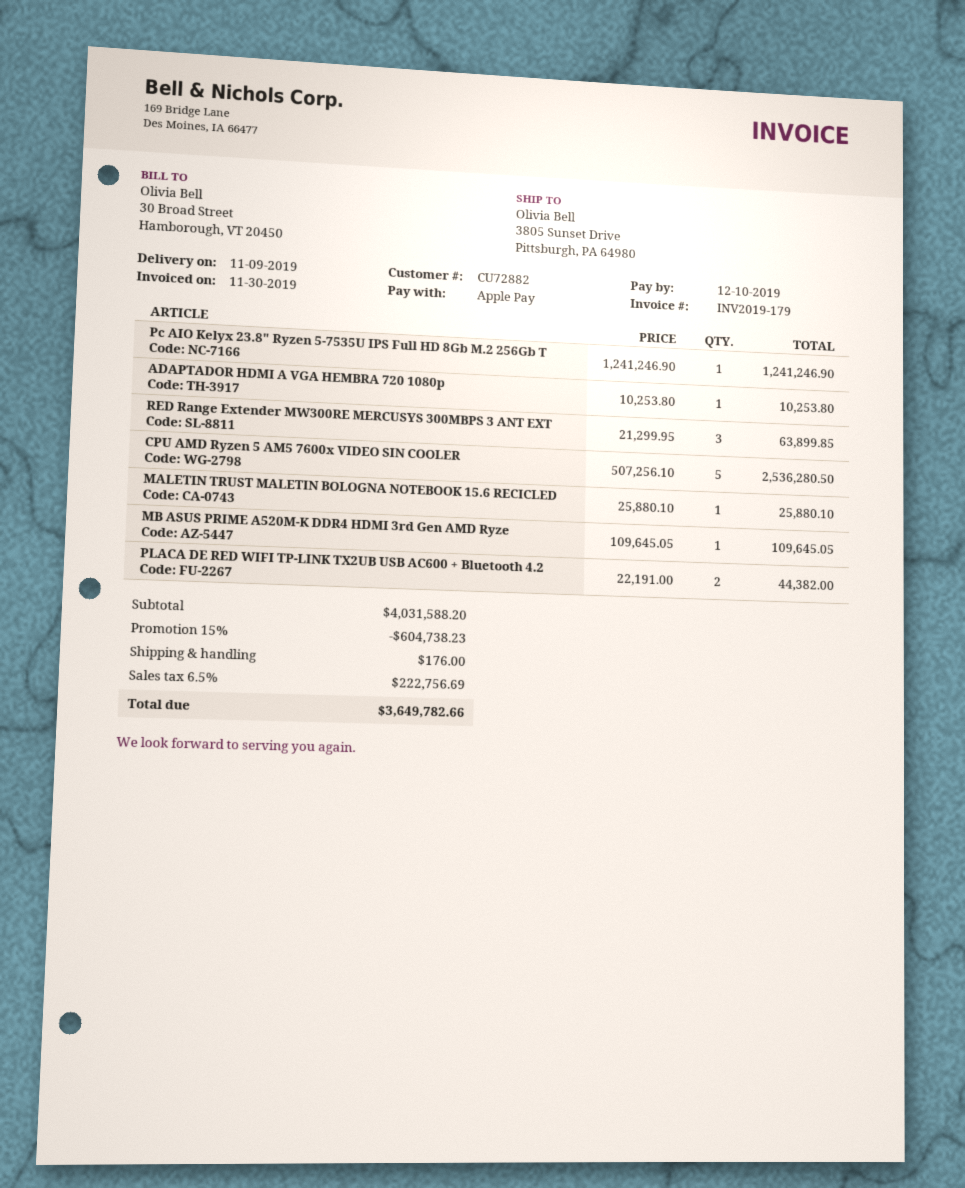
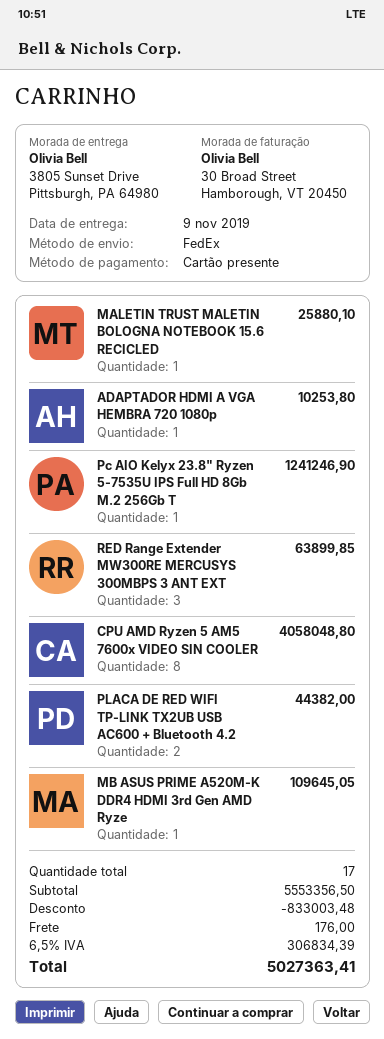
payment method: Apple Pay -> gift card
CPU AMD Ryzen 5 AM5 7600x VIDEO SIN COOLER: 5 for 2536280.50 -> 8 for 4058048.80
subtotal: 4031588.20 -> 5553356.50
discount: 604738.23 -> 833003.48
tax: 6.5% = 222756.69 -> 6.5% = 306834.39
total: 3649782.66 -> 5027363.41

